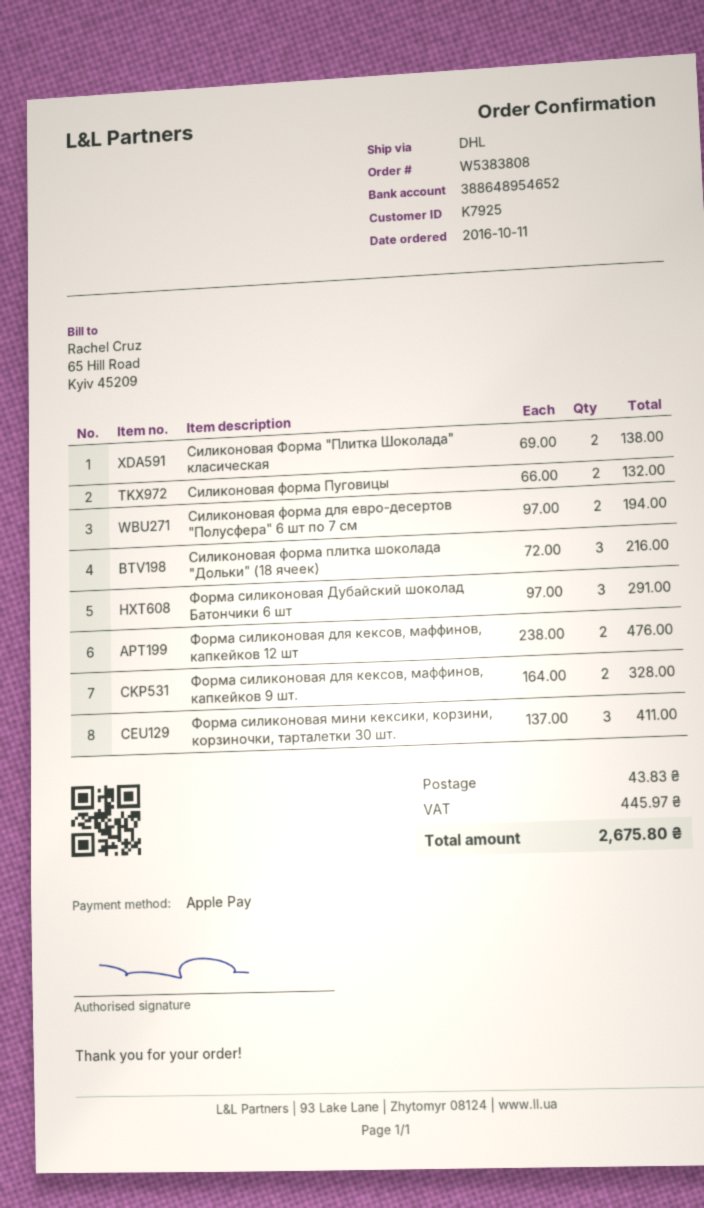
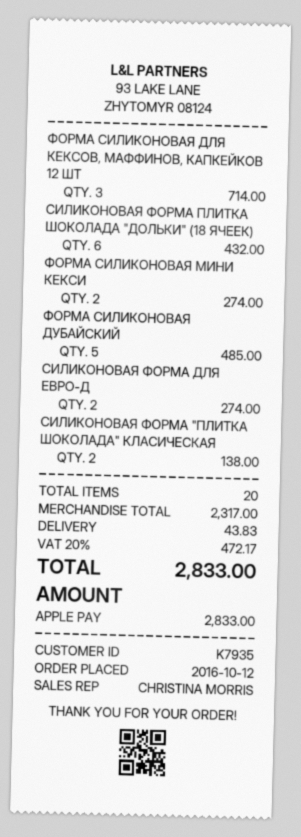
order date: 2016-10-11 -> 2016-10-12
customer number: K7925 -> K7935
Силиконовая форма Пуговицы: 2 for 132.00 -> none
Силиконовая форма для евро-десертов "Полусфера" 6 шт по 7 см: 2 for 194.00 -> 2 for 274.00
Силиконовая форма плитка шоколада "Дольки" (18 ячеек): 3 for 216.00 -> 6 for 432.00
Форма силиконовая Дубайский шоколад Батончики 6 шт: 3 for 291.00 -> 5 for 485.00
Форма силиконовая для кексов, маффинов, капкейков 12 шт: 2 for 476.00 -> 3 for 714.00
Форма силиконовая для кексов, маффинов, капкейков 9 шт.: 2 for 328.00 -> none
Форма силиконовая мини кексики, корзини, корзиночки, тарталетки 30 шт.: 3 for 411.00 -> 2 for 274.00
tax: 445.97 -> 472.17
total: 2675.80 -> 2833.00

